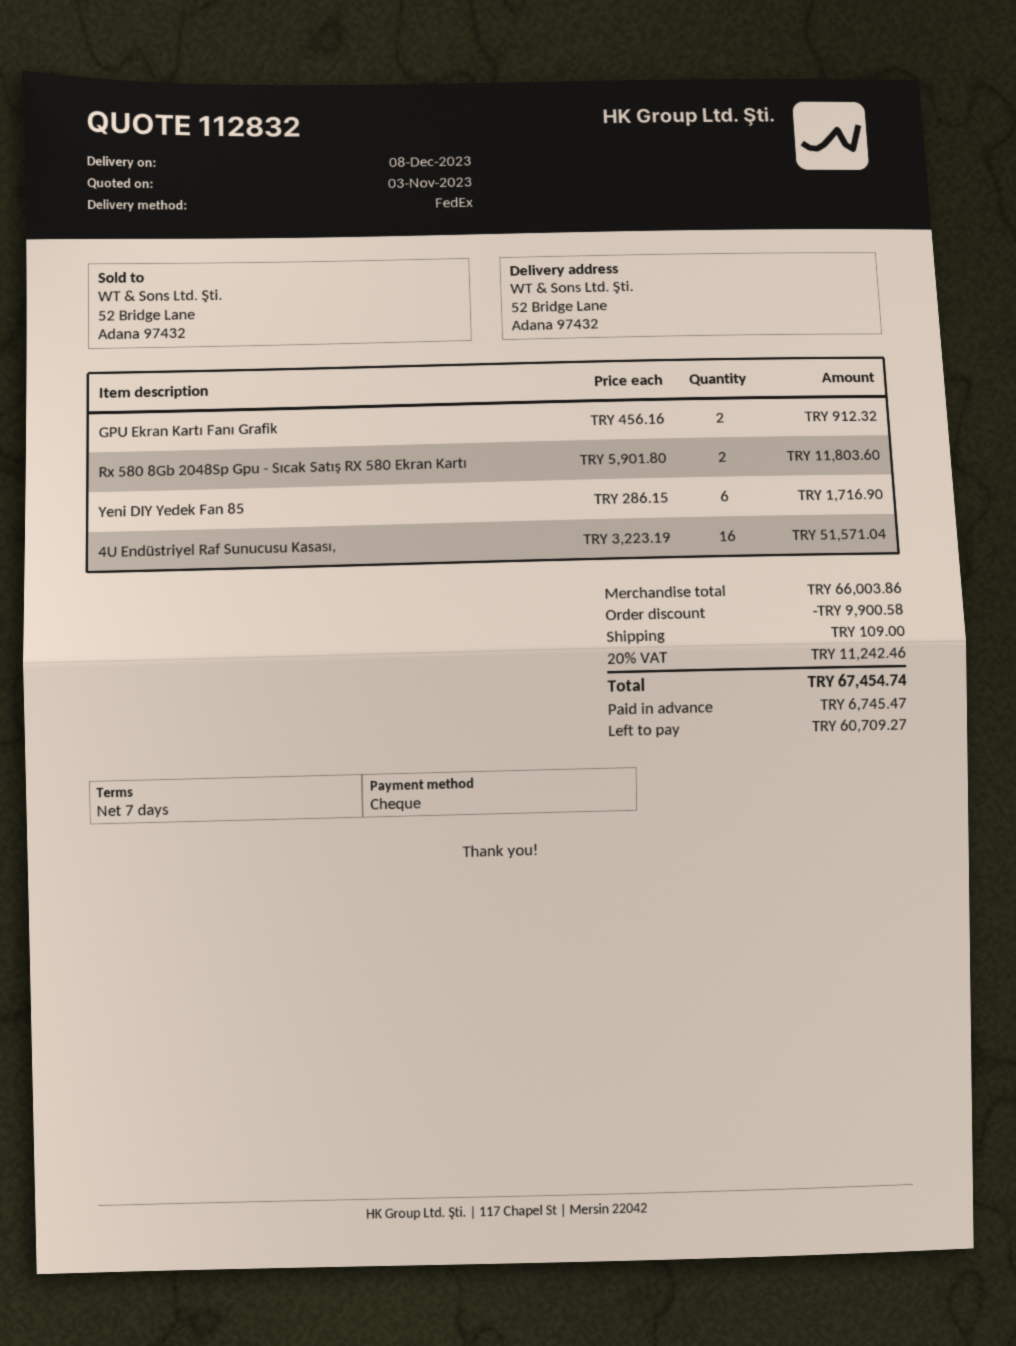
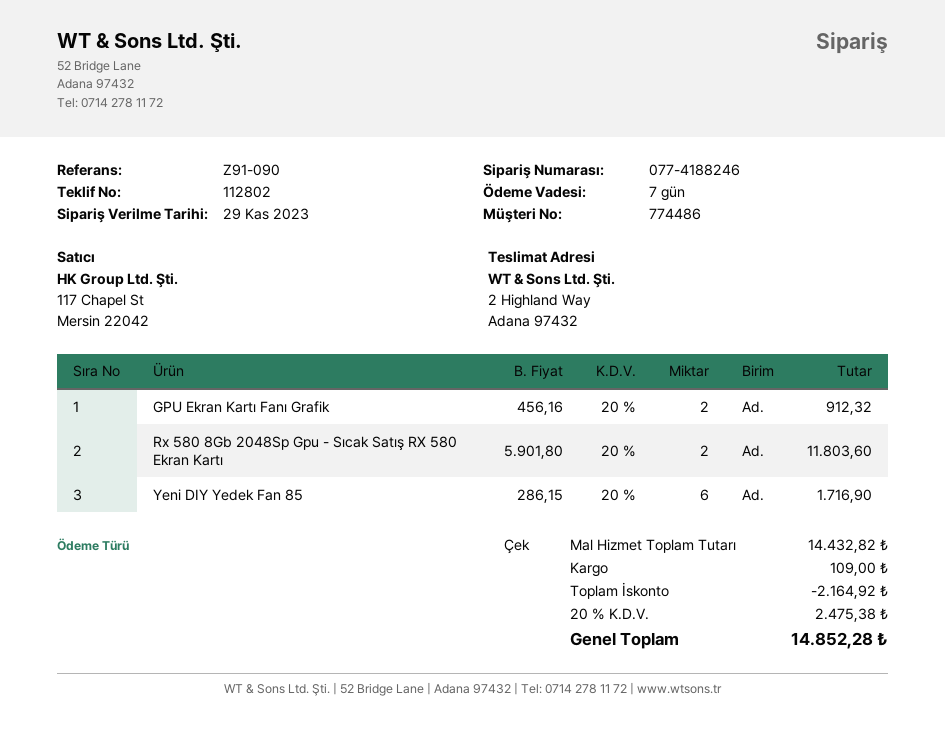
quote number: 112832 -> 112802
ship to: 52 Bridge Lane, Adana 97432 -> 2 Highland Way, Adana 97432
4U Endüstriyel Raf Sunucusu Kasası,: 16 x 3223.19 = 51571.04 -> none
subtotal: 66003.86 -> 14432.82
discount: 9900.58 -> 2164.92
tax: 20% = 11242.46 -> 20% = 2475.38
total: 67454.74 -> 14852.28

